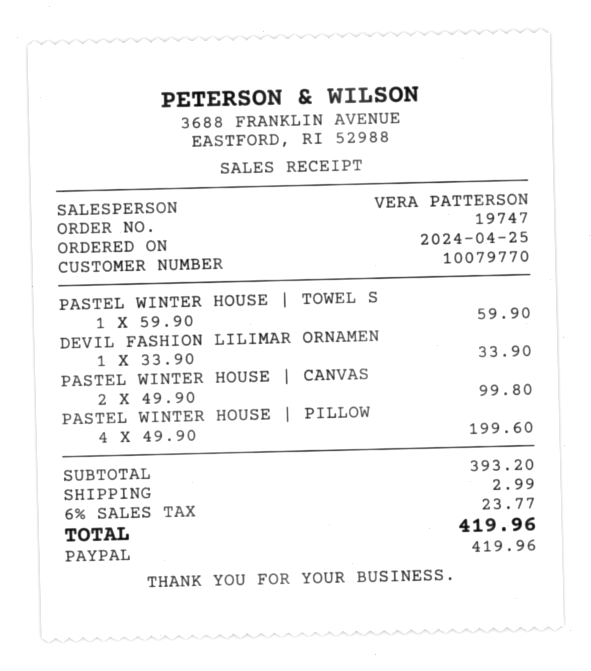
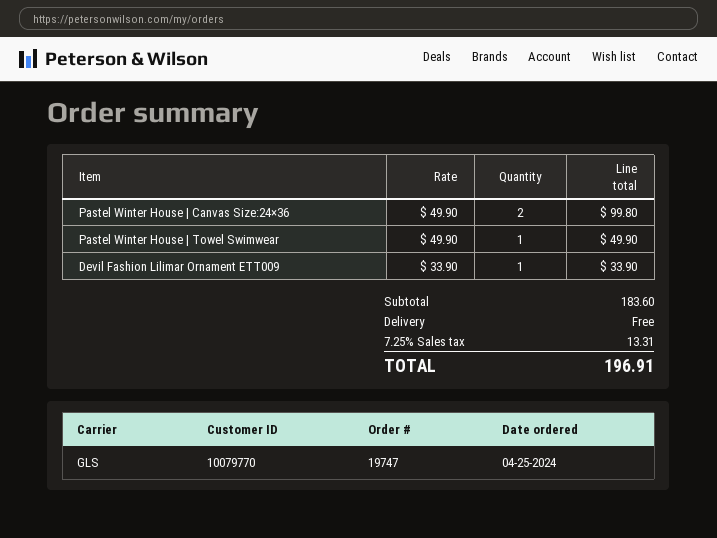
PASTEL WINTER HOUSE | TOWEL S: 1 x 59.90 = 59.90 -> 1 x 49.90 = 49.90
PASTEL WINTER HOUSE | PILLOW: 4 x 49.90 = 199.60 -> none
subtotal: 393.20 -> 183.60
shipping: 2.99 -> 0.00
tax: 6% = 23.77 -> 7.25% = 13.31
total: 419.96 -> 196.91

